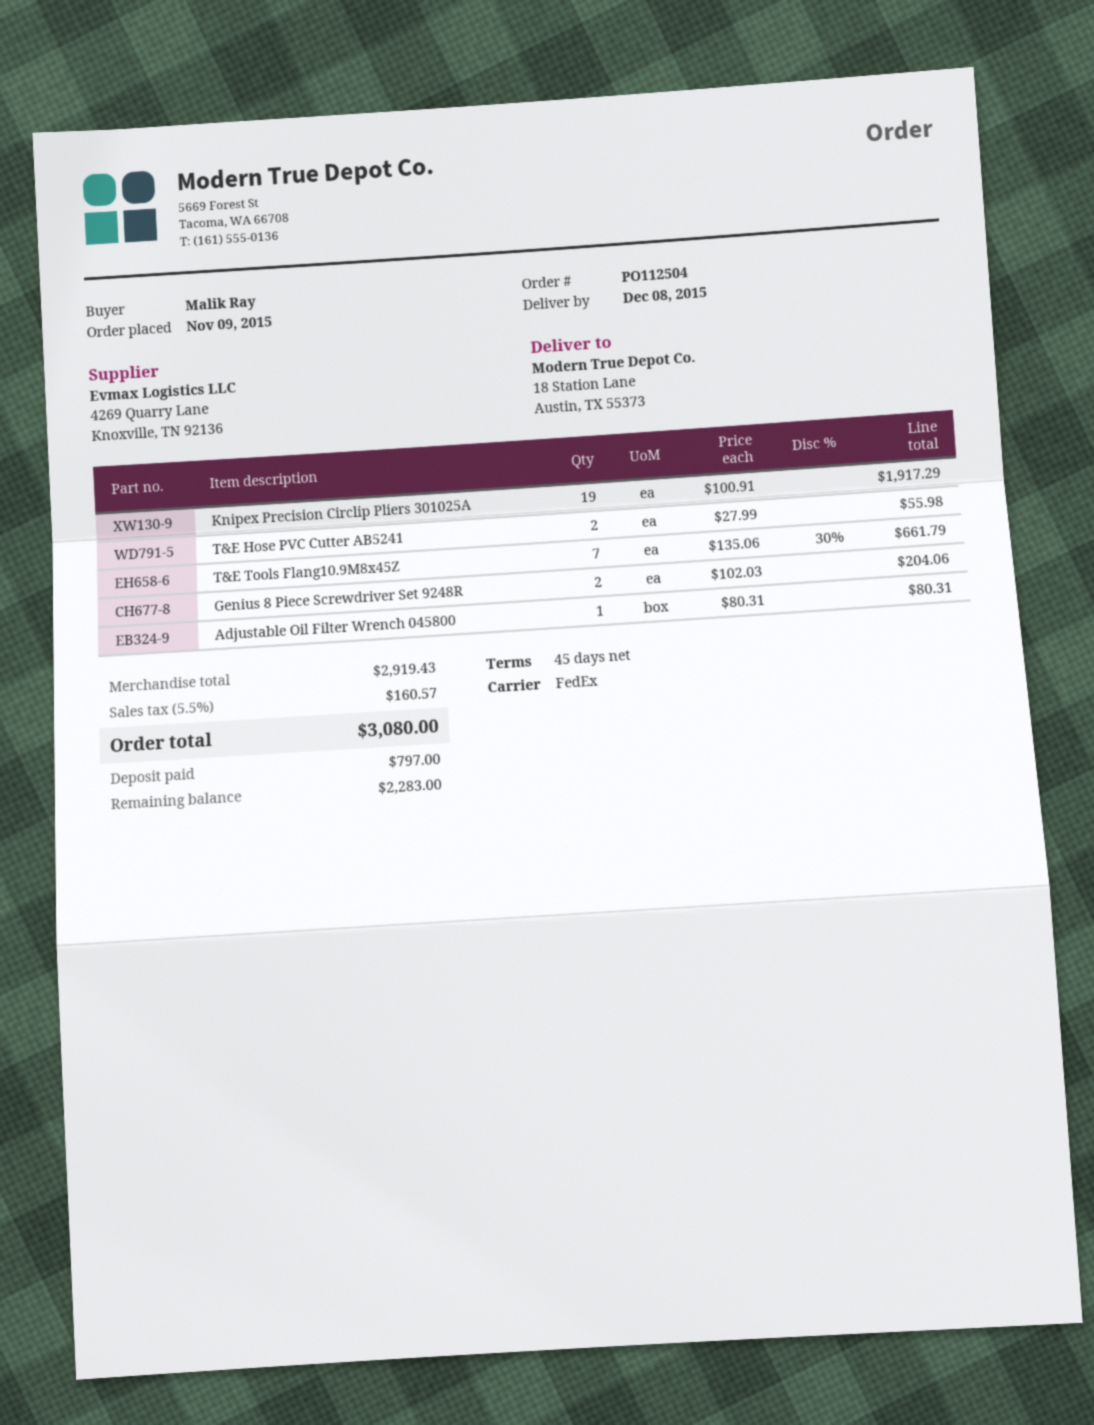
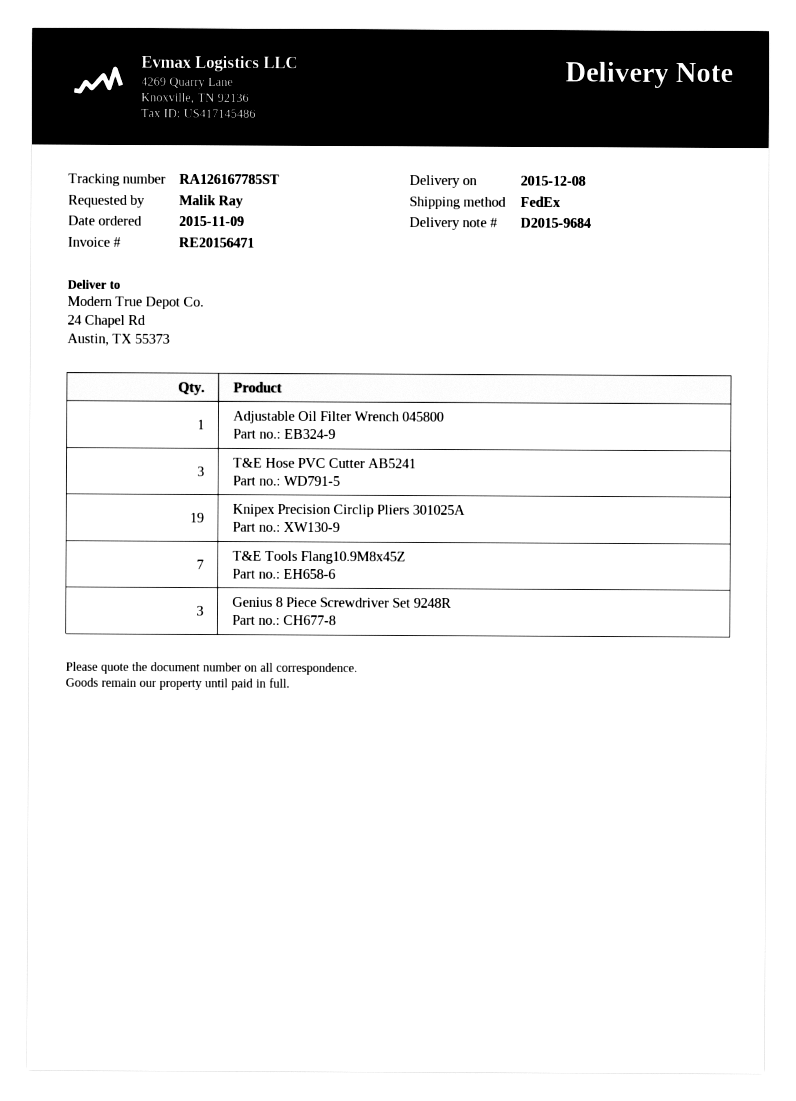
ship to: 18 Station Lane, Austin, TX 55373 -> 24 Chapel Rd, Austin, TX 55373
T&E Hose PVC Cutter AB5241: 2 -> 3
Genius 8 Piece Screwdriver Set 9248R: 2 -> 3

